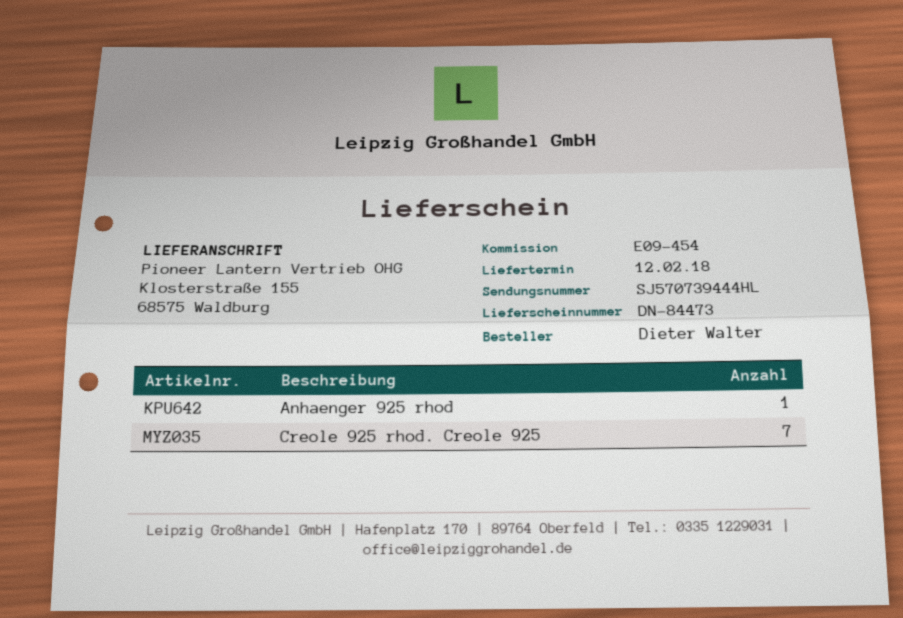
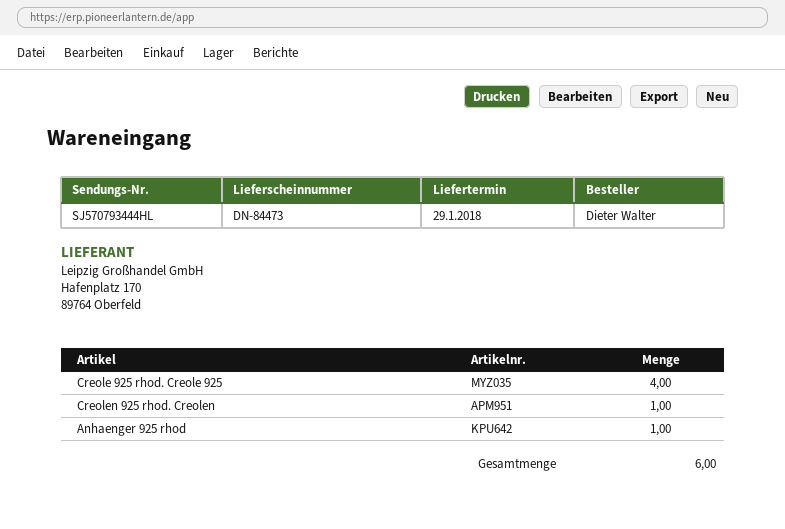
delivery date: 2018-02-12 -> 2018-01-29
tracking number: SJ570739444HL -> SJ570793444HL
Creole 925 rhod. Creole 925: 7 -> 4
Creolen 925 rhod. Creolen: none -> 1

